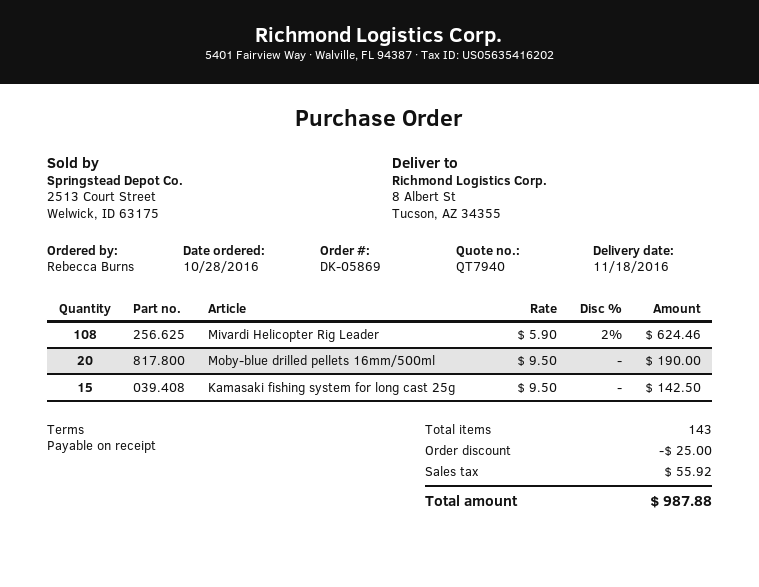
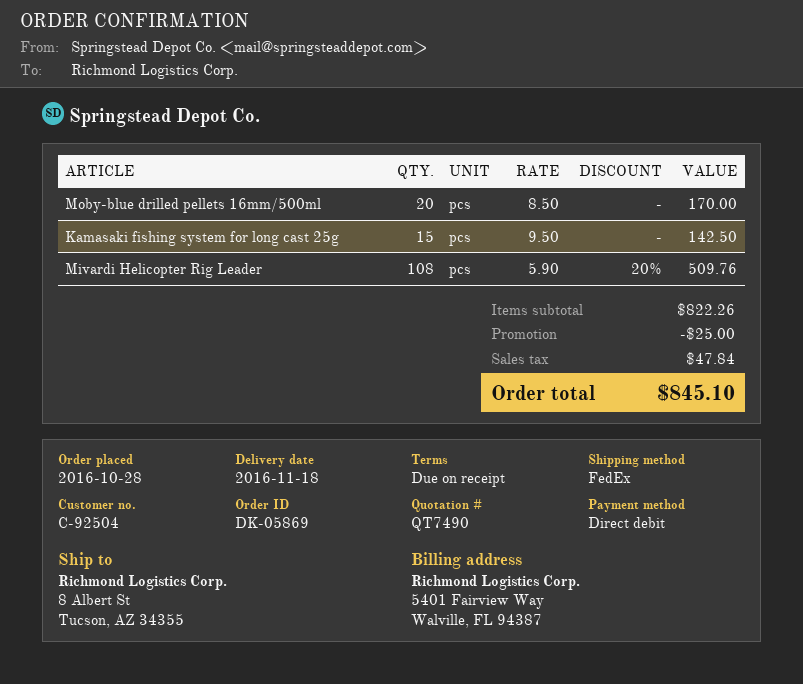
quote number: QT7940 -> QT7490
Mivardi Helicopter Rig Leader: 108 x 5.90 - 2% = 624.46 -> 108 x 5.90 - 20% = 509.76
Moby-blue drilled pellets 16mm/500ml: 20 x 9.50 = 190.00 -> 20 x 8.50 = 170.00
tax: 55.92 -> 47.84
total: 987.88 -> 845.10

